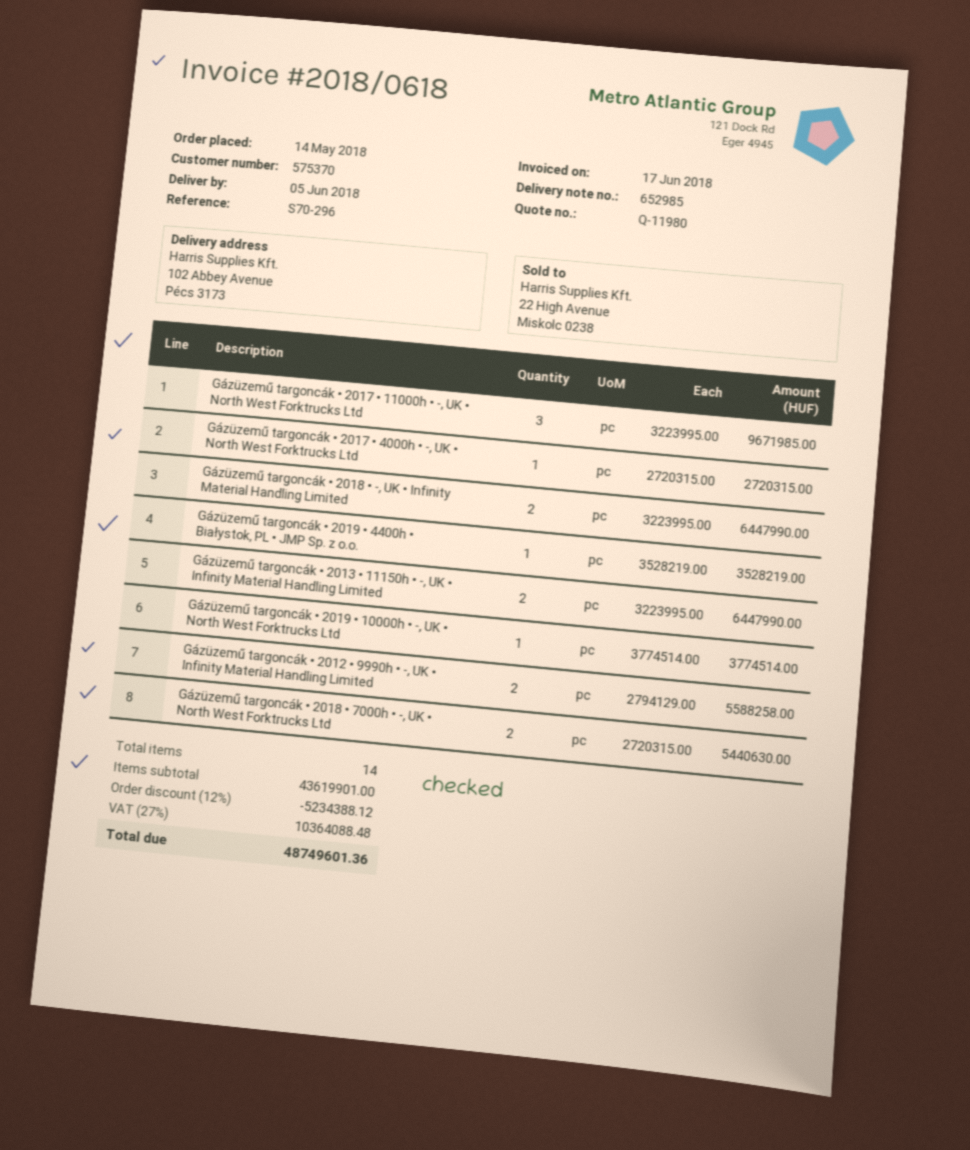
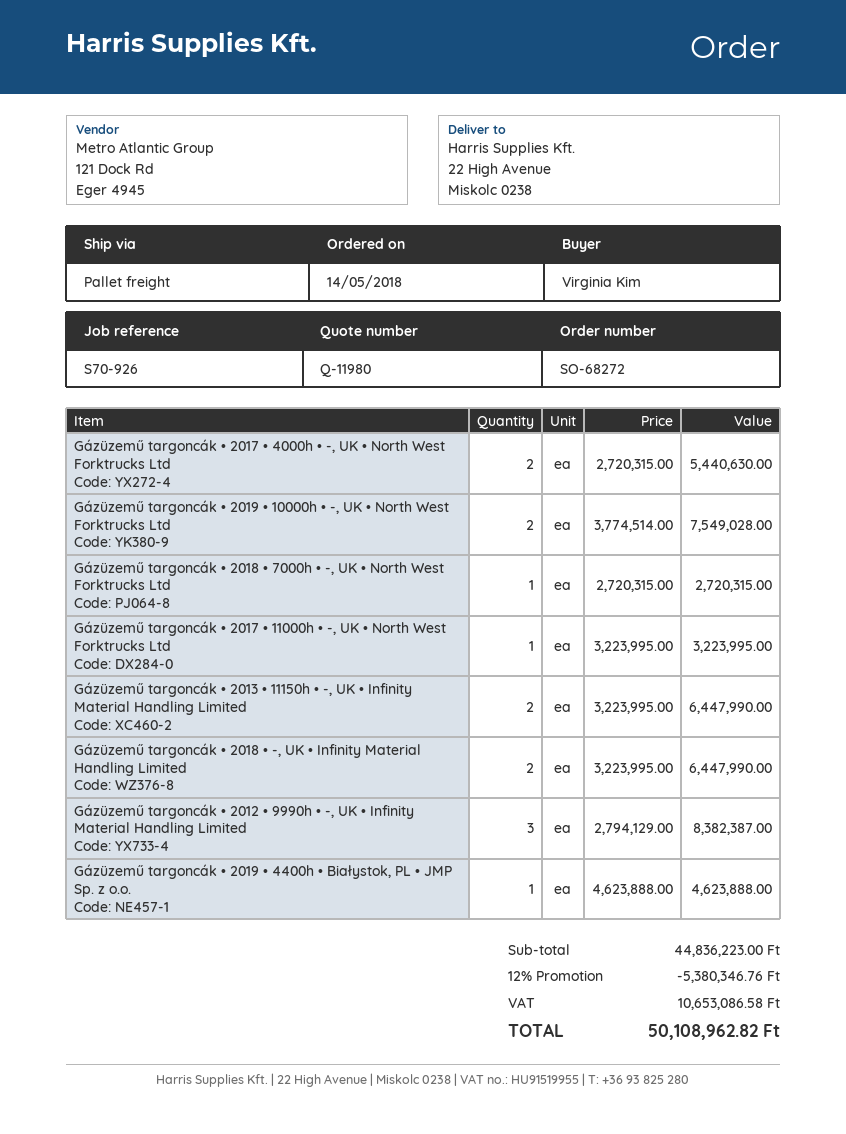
reference: S70-296 -> S70-926
ship to: 102 Abbey Avenue, Pécs 3173 -> 22 High Avenue, Miskolc 0238
Gázüzemű targoncák • 2017 • 11000h • -, UK • North West Forktrucks Ltd: 3 x 3223995.00 = 9671985.00 -> 1 x 3223995.00 = 3223995.00
Gázüzemű targoncák • 2017 • 4000h • -, UK • North West Forktrucks Ltd: 1 x 2720315.00 = 2720315.00 -> 2 x 2720315.00 = 5440630.00
Gázüzemű targoncák • 2019 • 4400h • Białystok, PL • JMP Sp. z o.o.: 1 x 3528219.00 = 3528219.00 -> 1 x 4623888.00 = 4623888.00
Gázüzemű targoncák • 2019 • 10000h • -, UK • North West Forktrucks Ltd: 1 x 3774514.00 = 3774514.00 -> 2 x 3774514.00 = 7549028.00
Gázüzemű targoncák • 2012 • 9990h • -, UK • Infinity Material Handling Limited: 2 x 2794129.00 = 5588258.00 -> 3 x 2794129.00 = 8382387.00
Gázüzemű targoncák • 2018 • 7000h • -, UK • North West Forktrucks Ltd: 2 x 2720315.00 = 5440630.00 -> 1 x 2720315.00 = 2720315.00
subtotal: 43619901.00 -> 44836223.00
discount: 12% = 5234388.12 -> 12% = 5380346.76
tax: 10364088.48 -> 10653086.58
total: 48749601.36 -> 50108962.82

